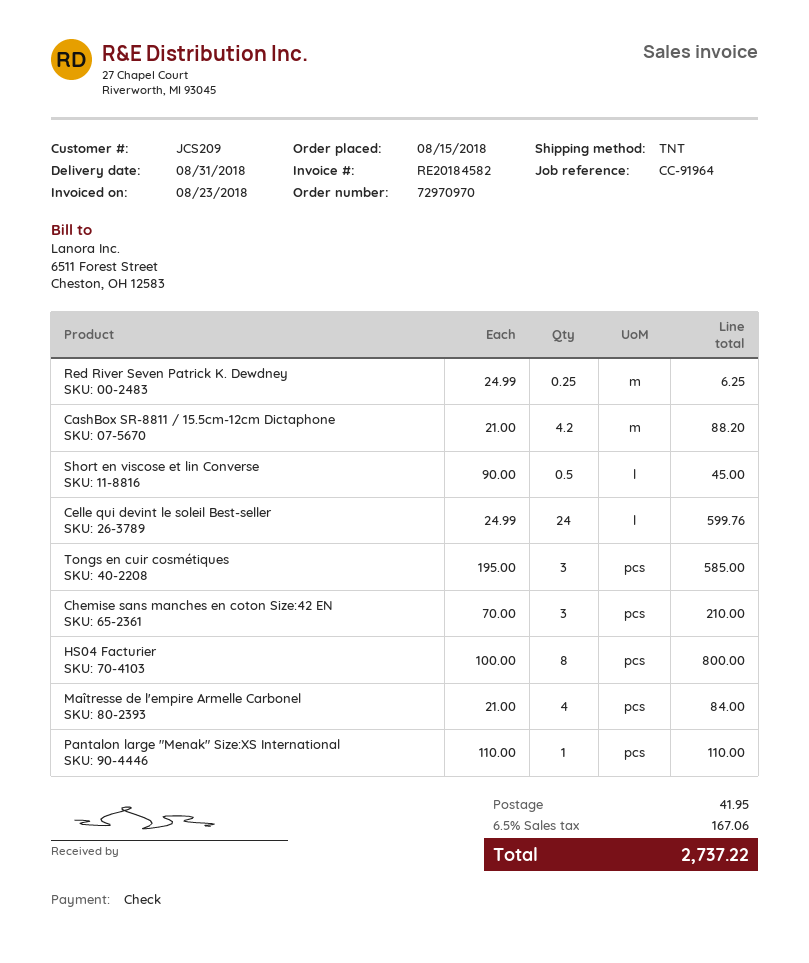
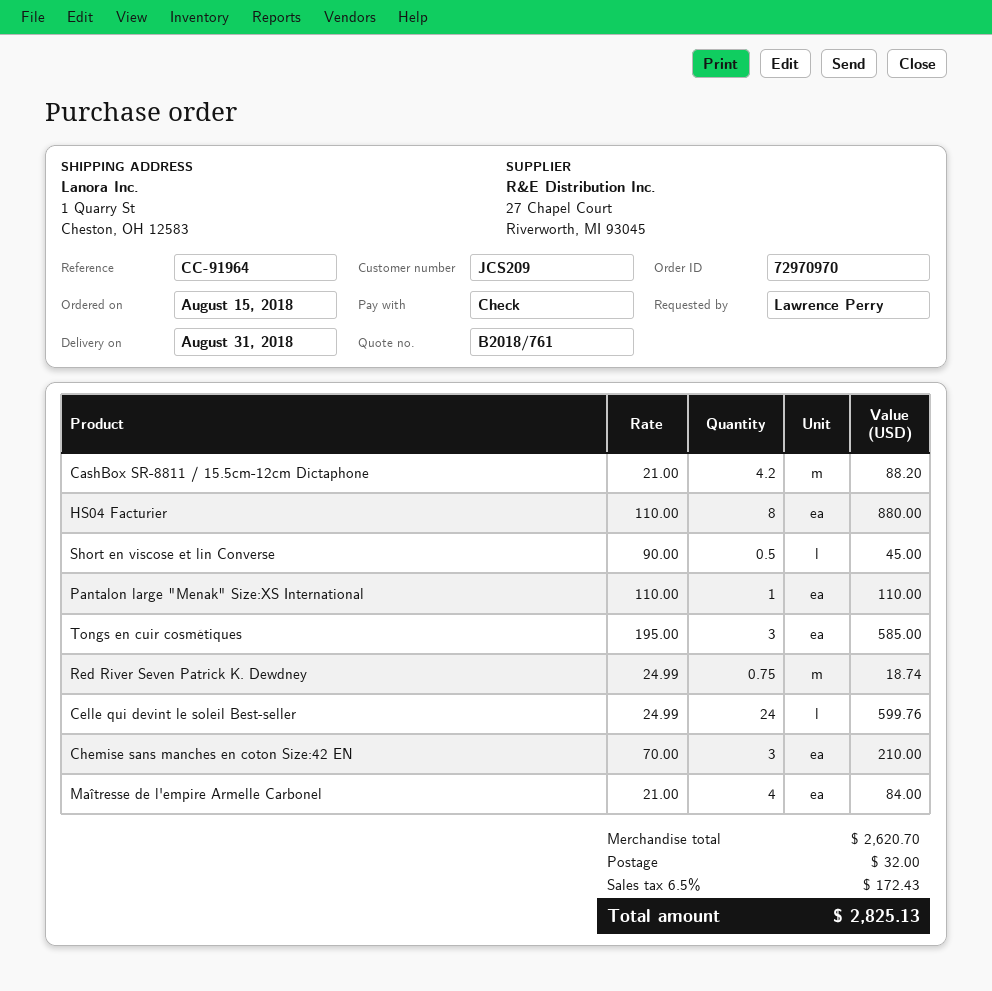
Red River Seven Patrick K. Dewdney: 0.25 x 24.99 = 6.25 -> 0.75 x 24.99 = 18.74
HS04 Facturier: 8 x 100.00 = 800.00 -> 8 x 110.00 = 880.00
shipping: 41.95 -> 32.00
tax: 6.5% = 167.06 -> 6.5% = 172.43
total: 2737.22 -> 2825.13

